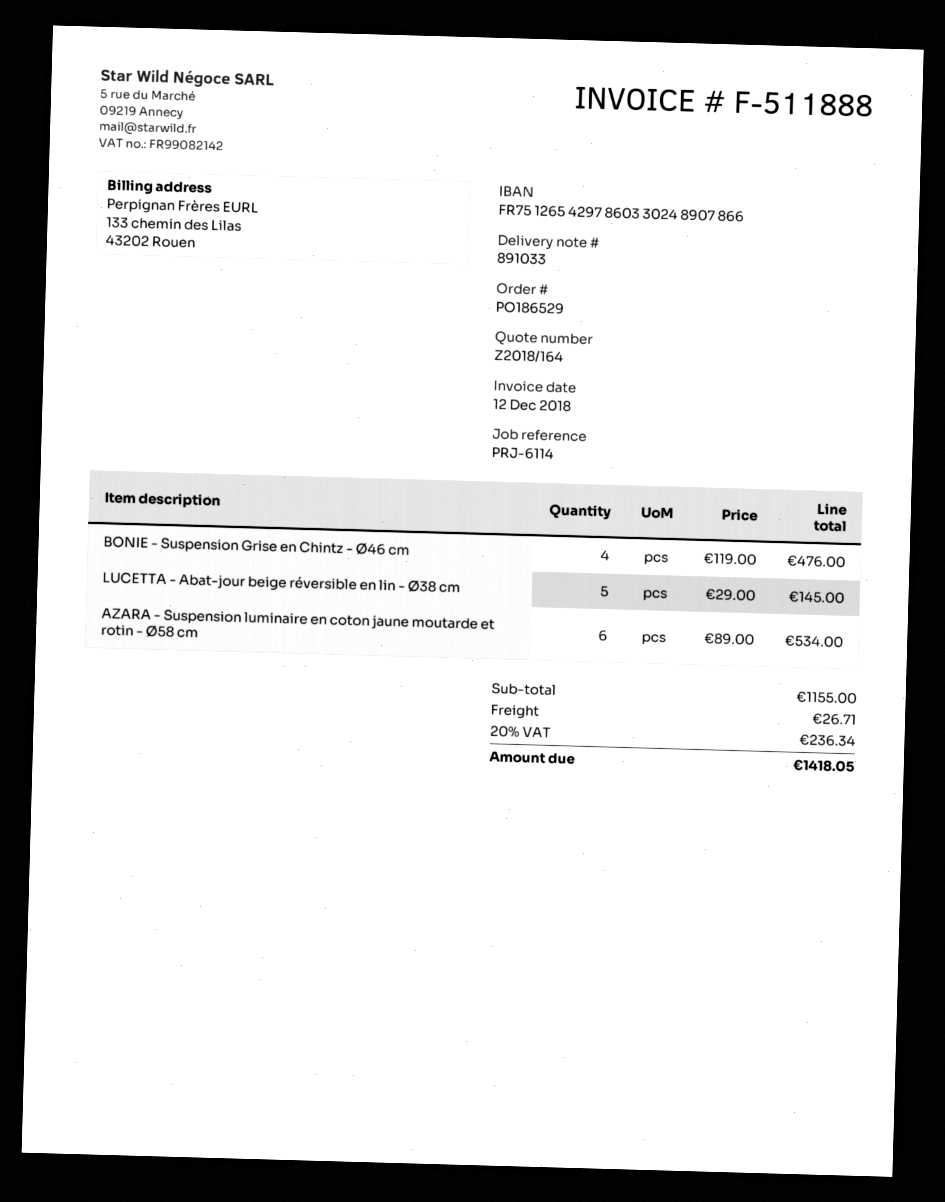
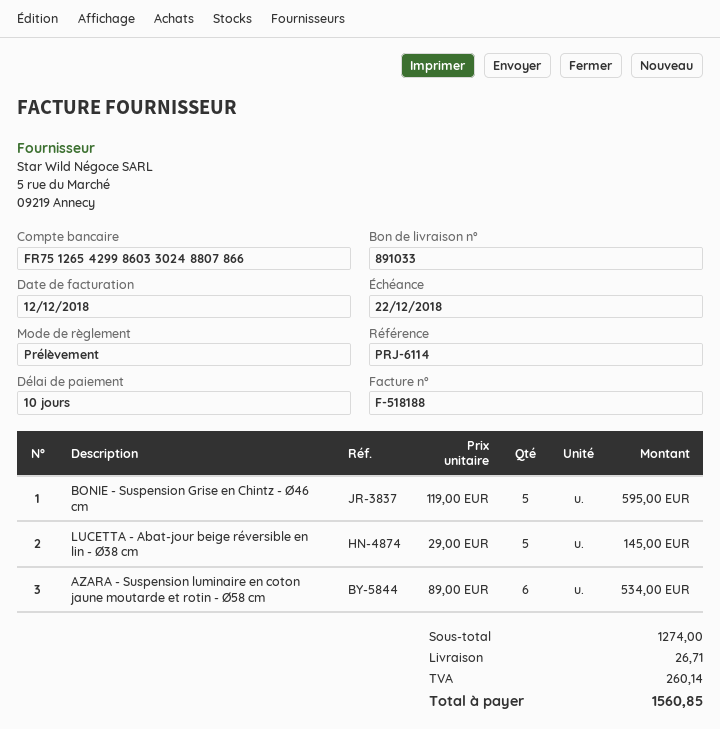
invoice number: F-511888 -> F-518188
bank account: FR7512654297860330248907866 -> FR7512654299860330248807866
BONIE - Suspension Grise en Chintz - Ø46 cm: 4 x 119.00 = 476.00 -> 5 x 119.00 = 595.00
subtotal: 1155.00 -> 1274.00
tax: 236.34 -> 260.14
total: 1418.05 -> 1560.85

